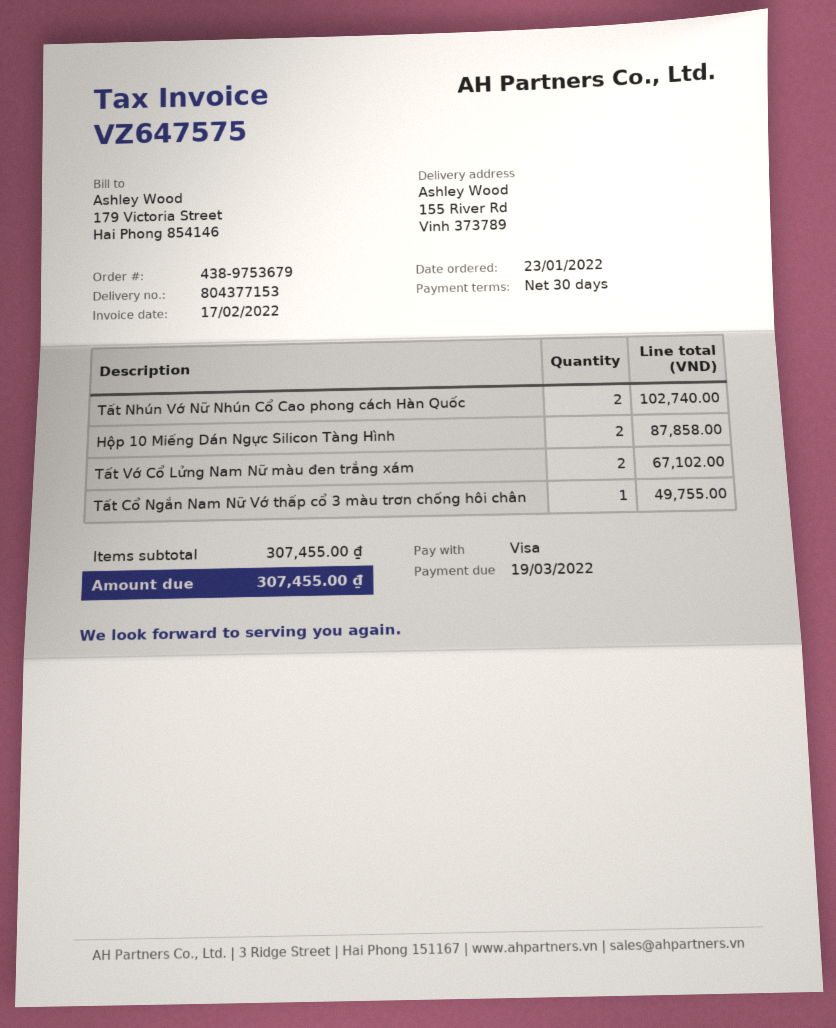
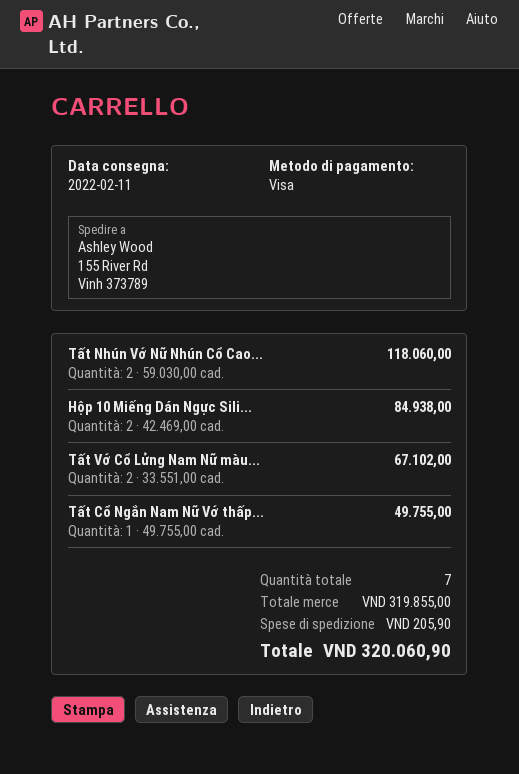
Tất Nhún Vớ Nữ Nhún Cổ Cao phong cách Hàn Quốc: 2 for 102740.00 -> 2 for 118060.00
Hộp 10 Miếng Dán Ngực Silicon Tàng Hình: 2 for 87858.00 -> 2 for 84938.00
subtotal: 307455.00 -> 319855.00
shipping: none -> 205.90
total: 307455.00 -> 320060.90

